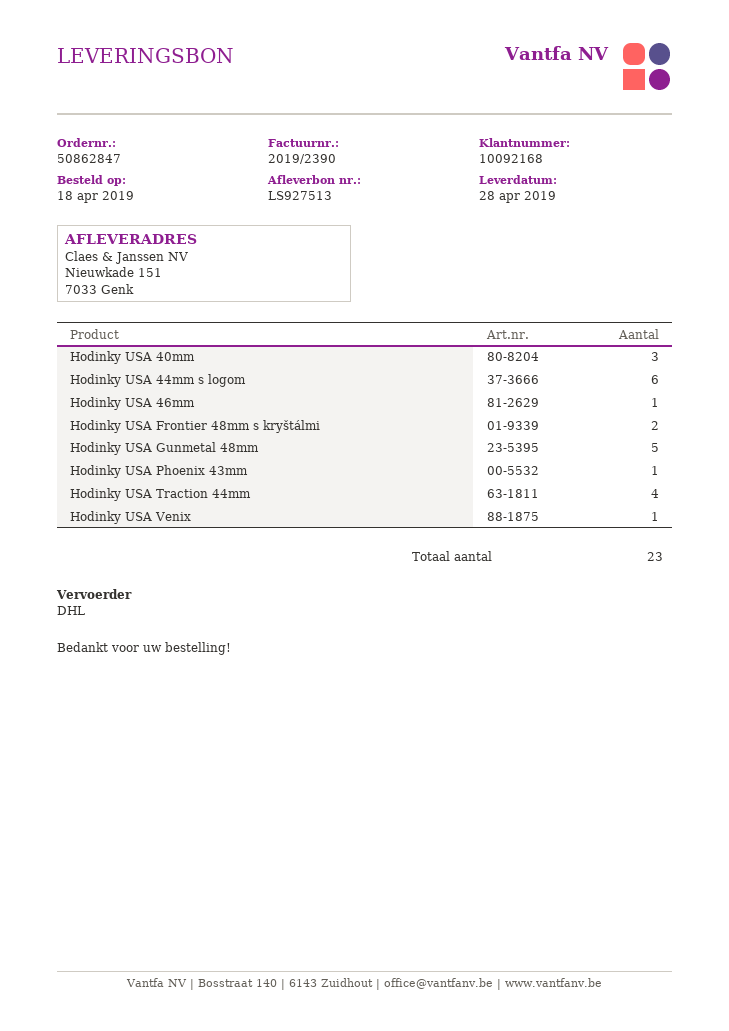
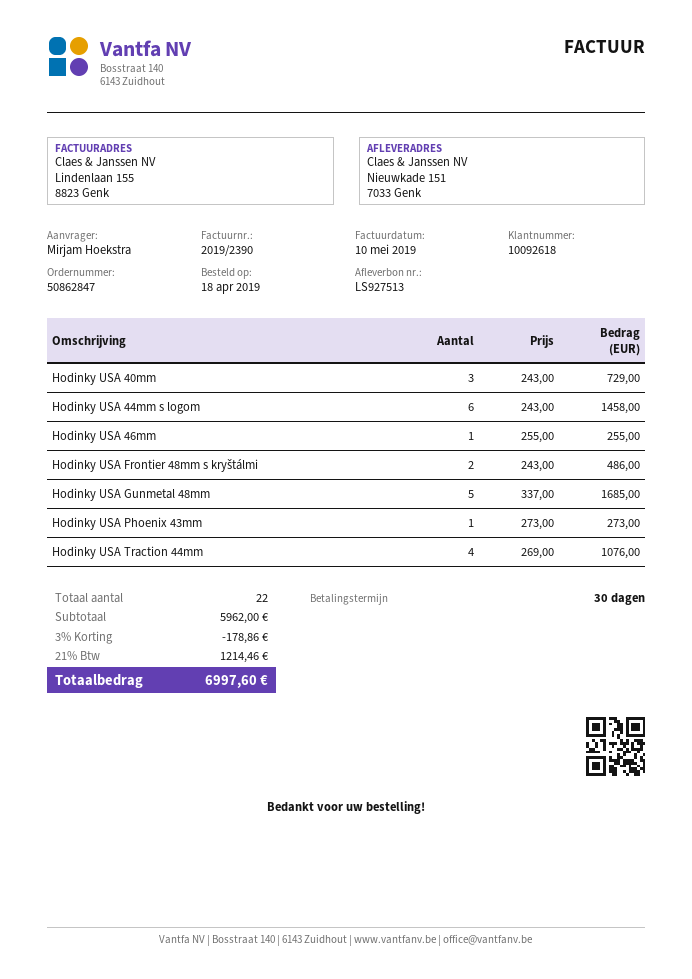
customer number: 10092168 -> 10092618
Hodinky USA Venix: 1 -> none
total quantity: 23 -> 22

